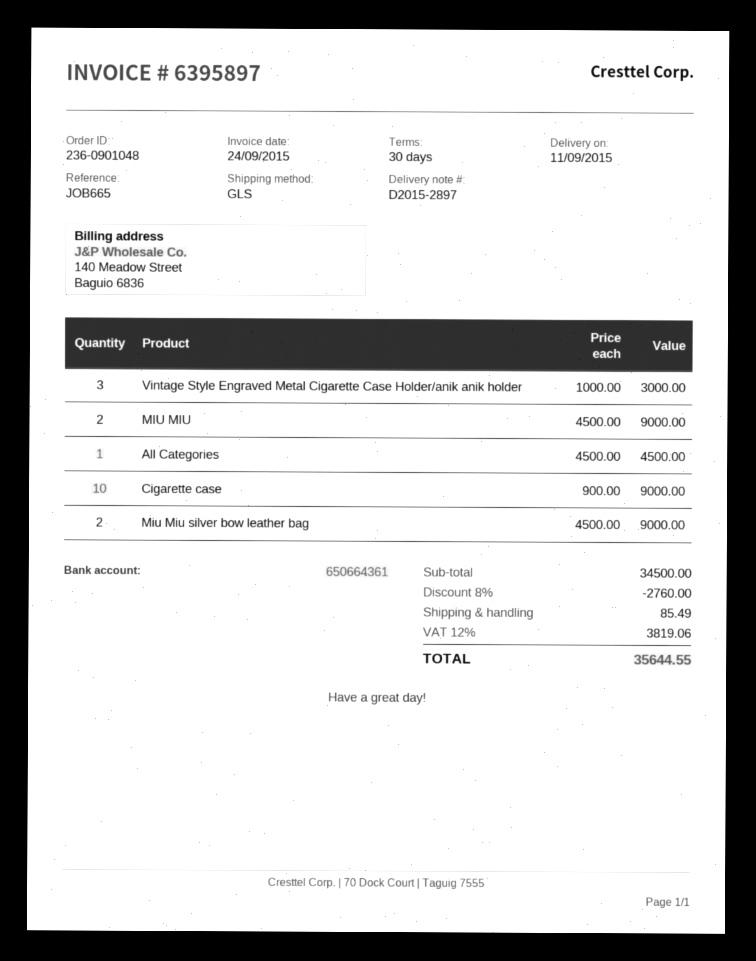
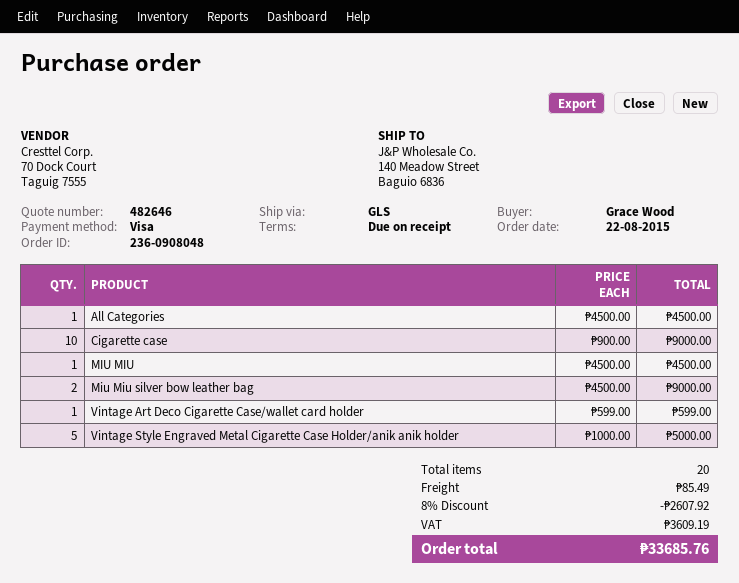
order number: 236-0901048 -> 236-0908048
payment terms: 30 days -> on receipt
Vintage Style Engraved Metal Cigarette Case Holder/anik anik holder: 3 x 1000.00 = 3000.00 -> 5 x 1000.00 = 5000.00
MIU MIU: 2 x 4500.00 = 9000.00 -> 1 x 4500.00 = 4500.00
Vintage Art Deco Cigarette Case/wallet card holder: none -> 1 x 599.00 = 599.00
discount: 8% = 2760.00 -> 8% = 2607.92
tax: 3819.06 -> 3609.19
total: 35644.55 -> 33685.76

